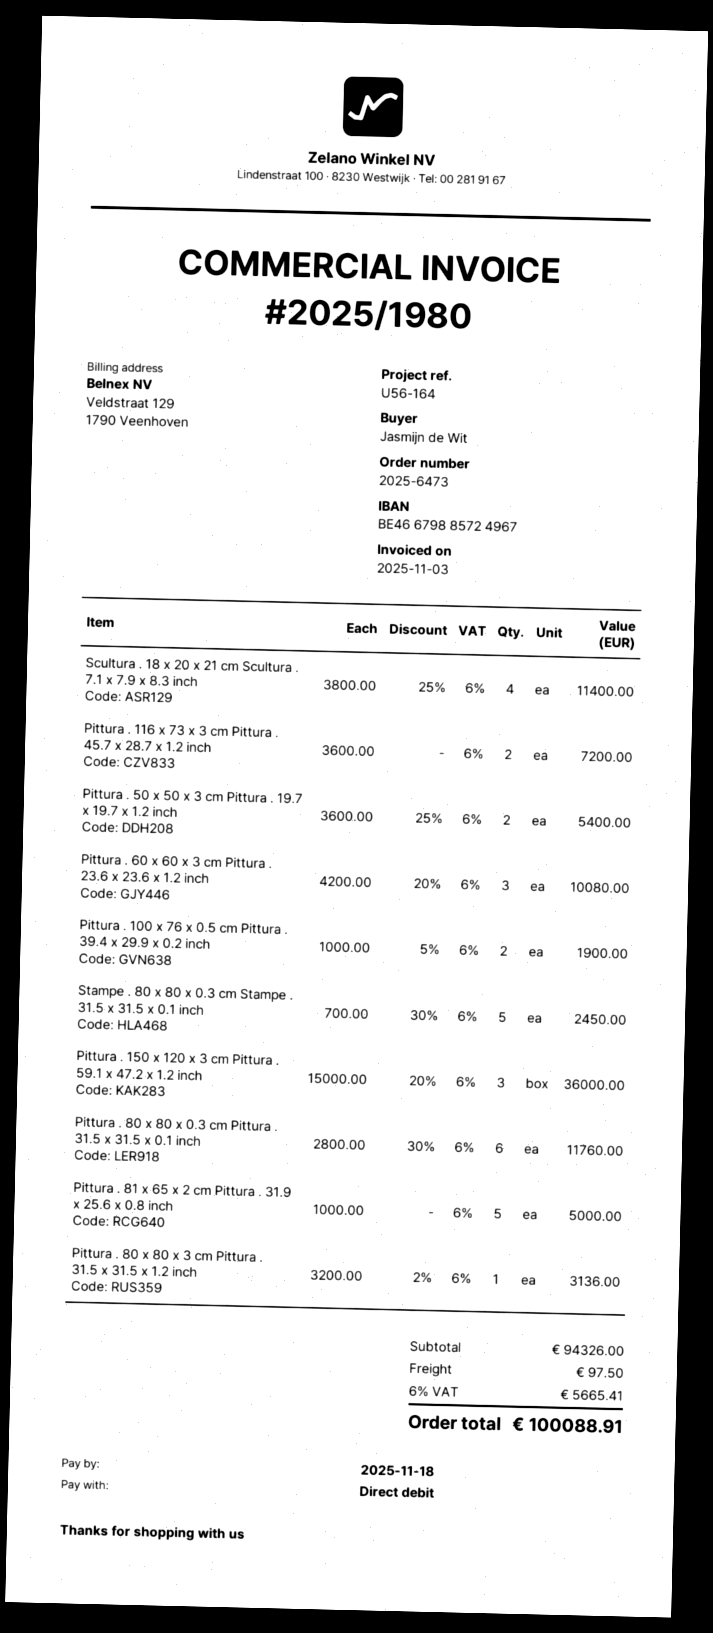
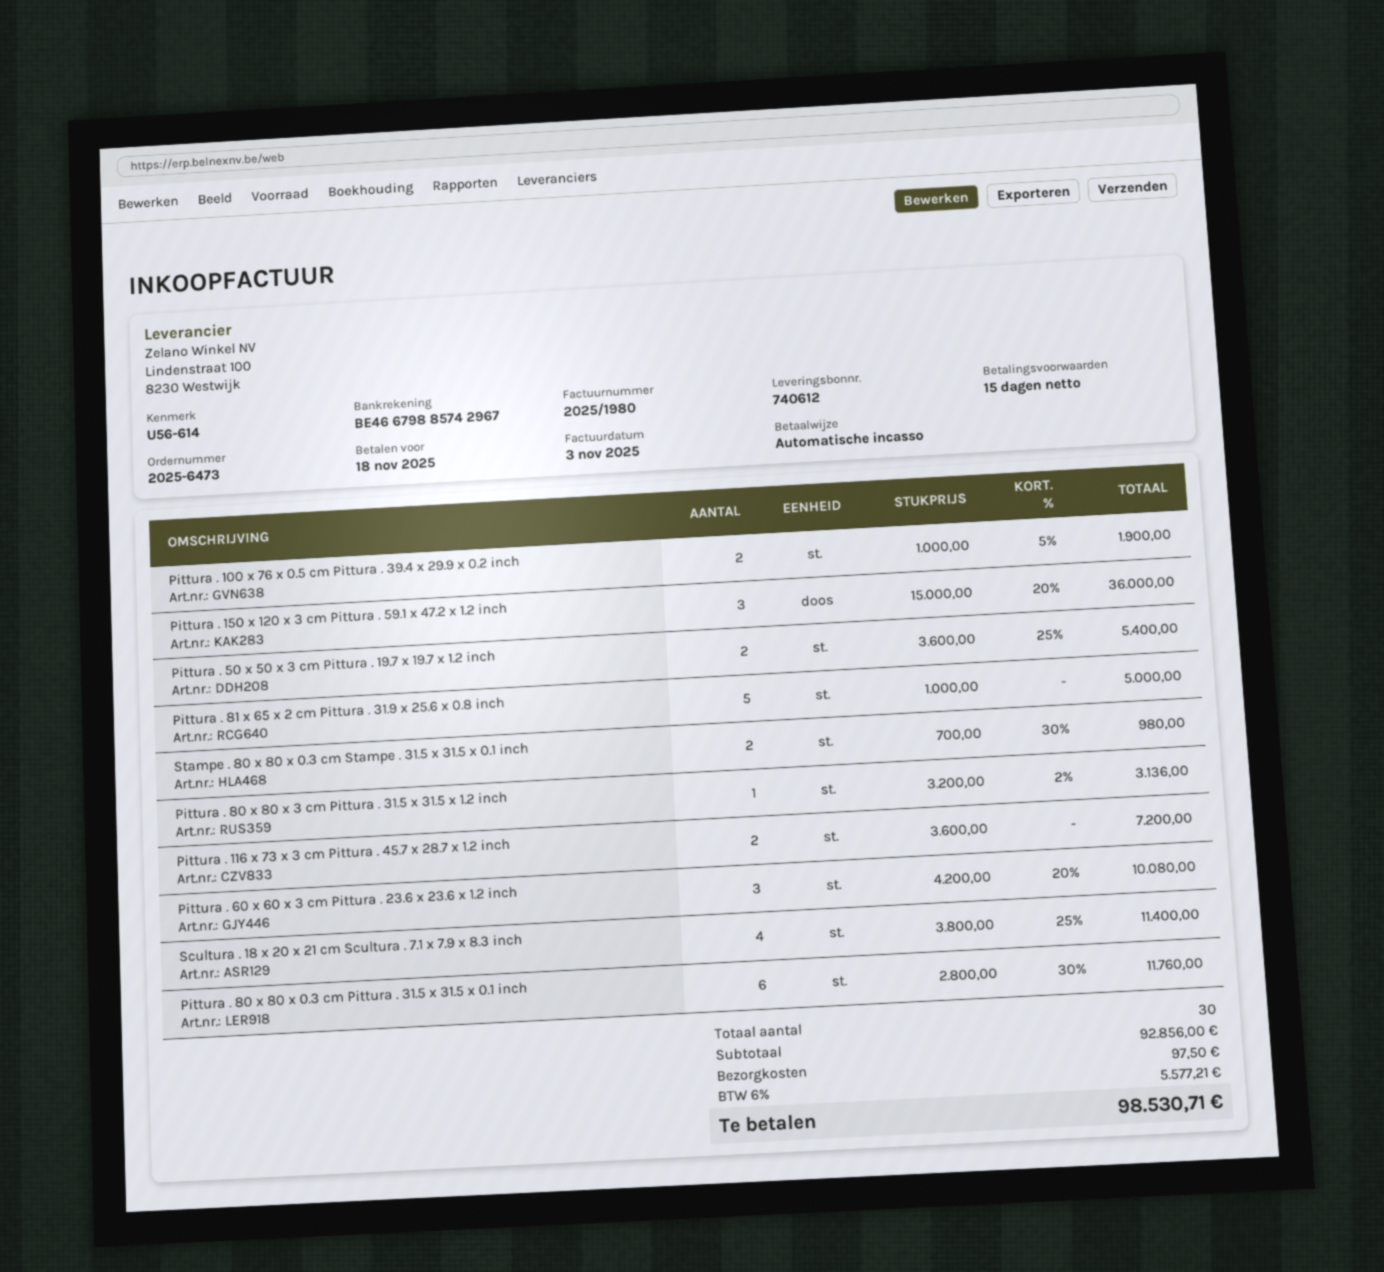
reference: U56-164 -> U56-614
bank account: BE46679885724967 -> BE46679885742967
Stampe . 80 x 80 x 0.3 cm Stampe . 31.5 x 31.5 x 0.1 inch: 5 x 700.00 - 30% = 2450.00 -> 2 x 700.00 - 30% = 980.00
subtotal: 94326.00 -> 92856.00
tax: 6% = 5665.41 -> 6% = 5577.21
total: 100088.91 -> 98530.71

